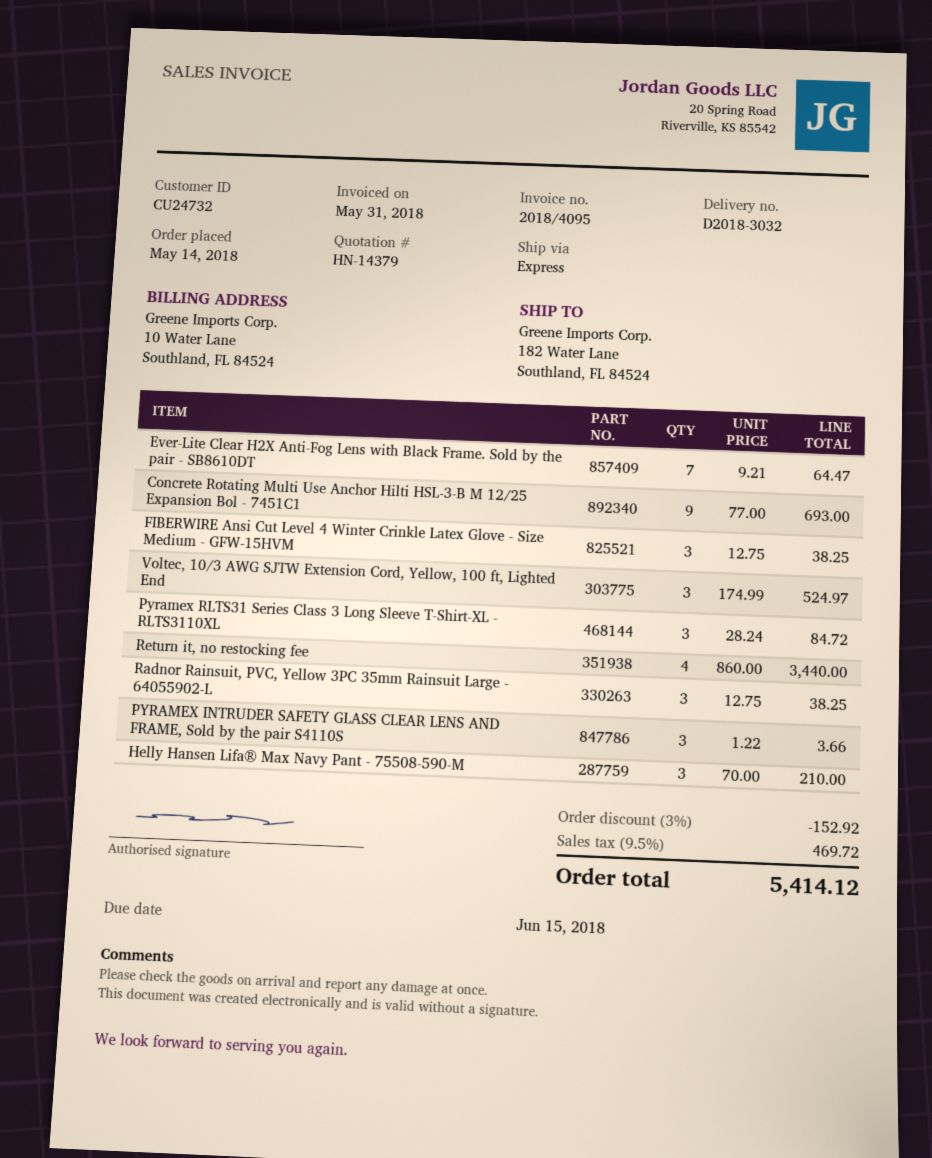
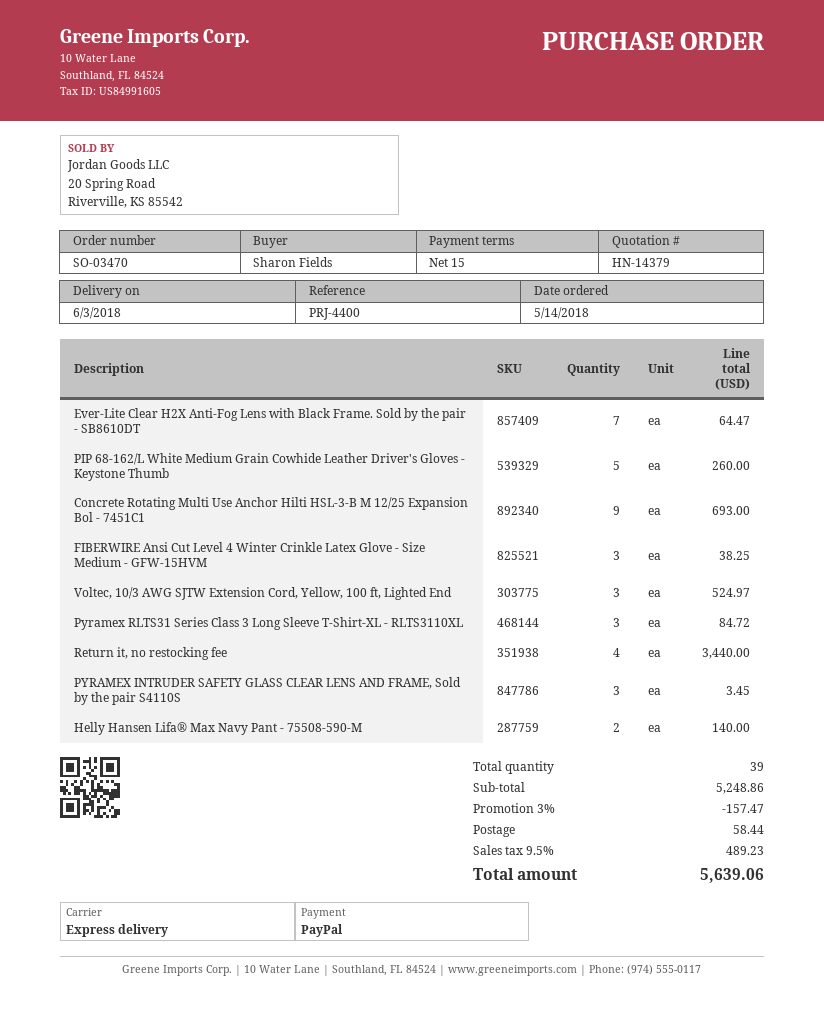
Radnor Rainsuit, PVC, Yellow 3PC 35mm Rainsuit Large - 64055902-L: 3 for 38.25 -> none
PYRAMEX INTRUDER SAFETY GLASS CLEAR LENS AND FRAME, Sold by the pair S4110S: 3 for 3.66 -> 3 for 3.45
Helly Hansen Lifa® Max Navy Pant - 75508-590-M: 3 for 210.00 -> 2 for 140.00
PIP 68-162/L White Medium Grain Cowhide Leather Driver's Gloves - Keystone Thumb: none -> 5 for 260.00
discount: 3% = 152.92 -> 3% = 157.47
shipping: none -> 58.44
tax: 9.5% = 469.72 -> 9.5% = 489.23
total: 5414.12 -> 5639.06

